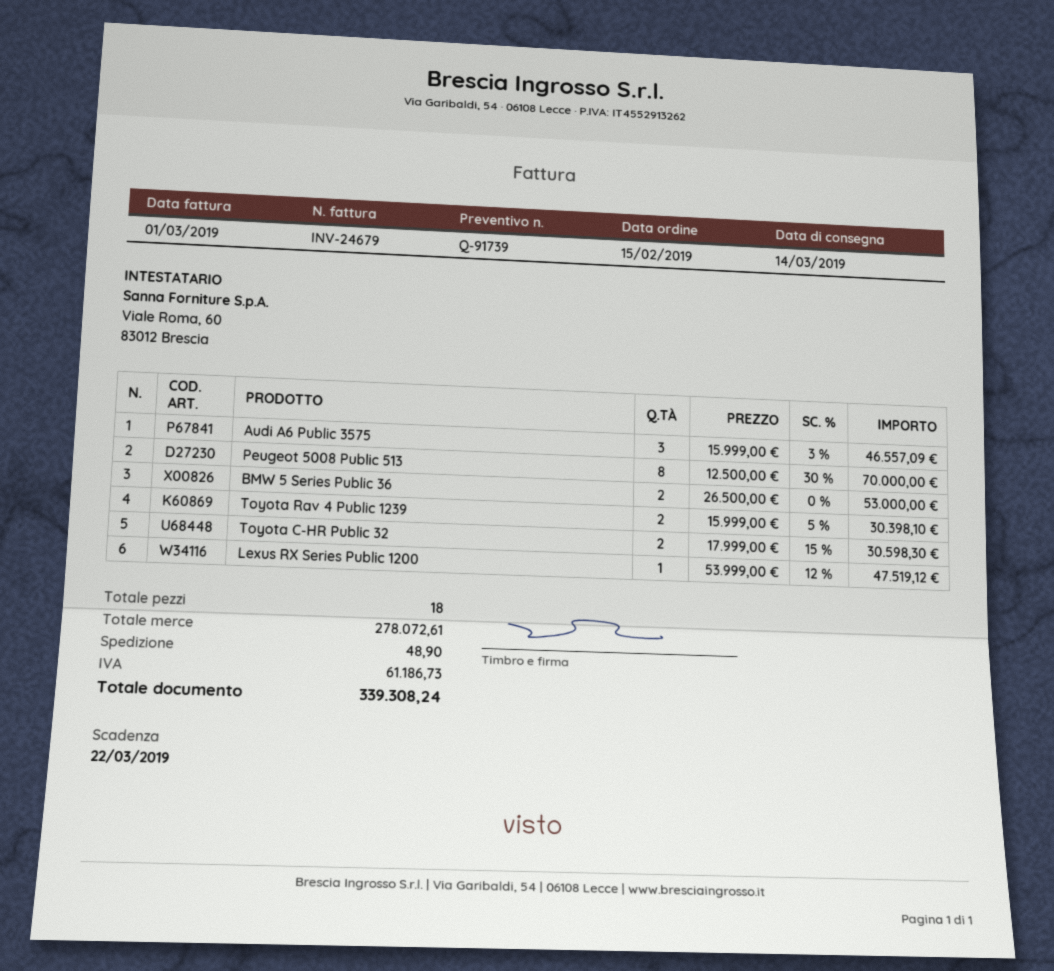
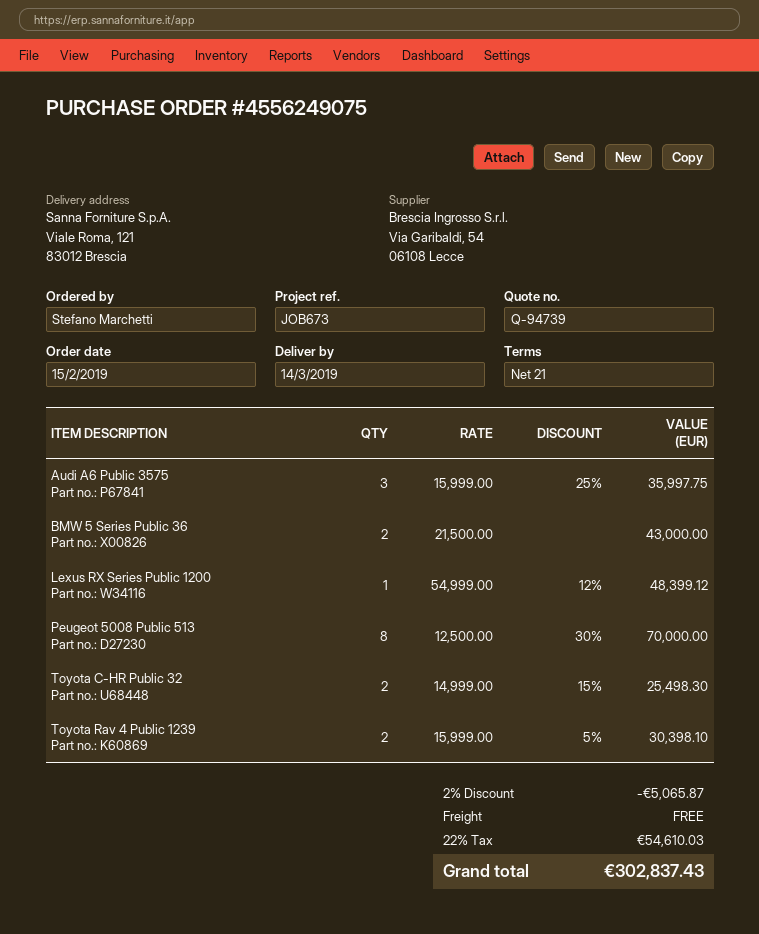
quote number: Q-91739 -> Q-94739
Audi A6 Public 3575: 3 x 15999.00 - 3% = 46557.09 -> 3 x 15999.00 - 25% = 35997.75
BMW 5 Series Public 36: 2 x 26500.00 = 53000.00 -> 2 x 21500.00 = 43000.00
Toyota C-HR Public 32: 2 x 17999.00 - 15% = 30598.30 -> 2 x 14999.00 - 15% = 25498.30
Lexus RX Series Public 1200: 1 x 53999.00 - 12% = 47519.12 -> 1 x 54999.00 - 12% = 48399.12
discount: none -> 2% = 5065.87
shipping: 48.90 -> 0.00
tax: 61186.73 -> 54610.03
total: 339308.24 -> 302837.43

